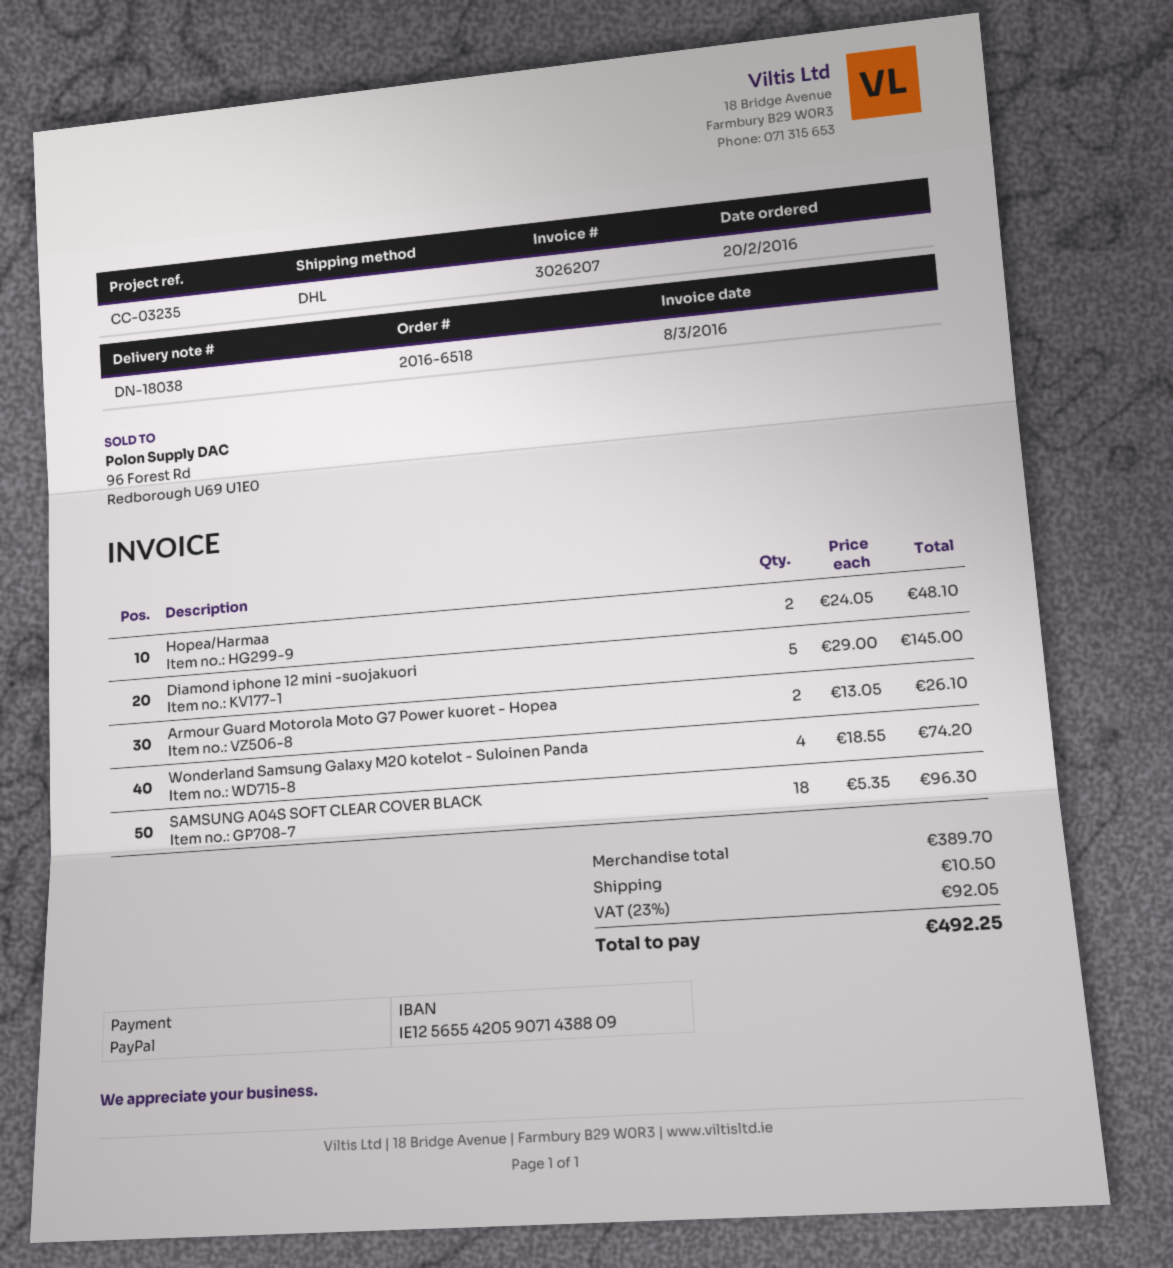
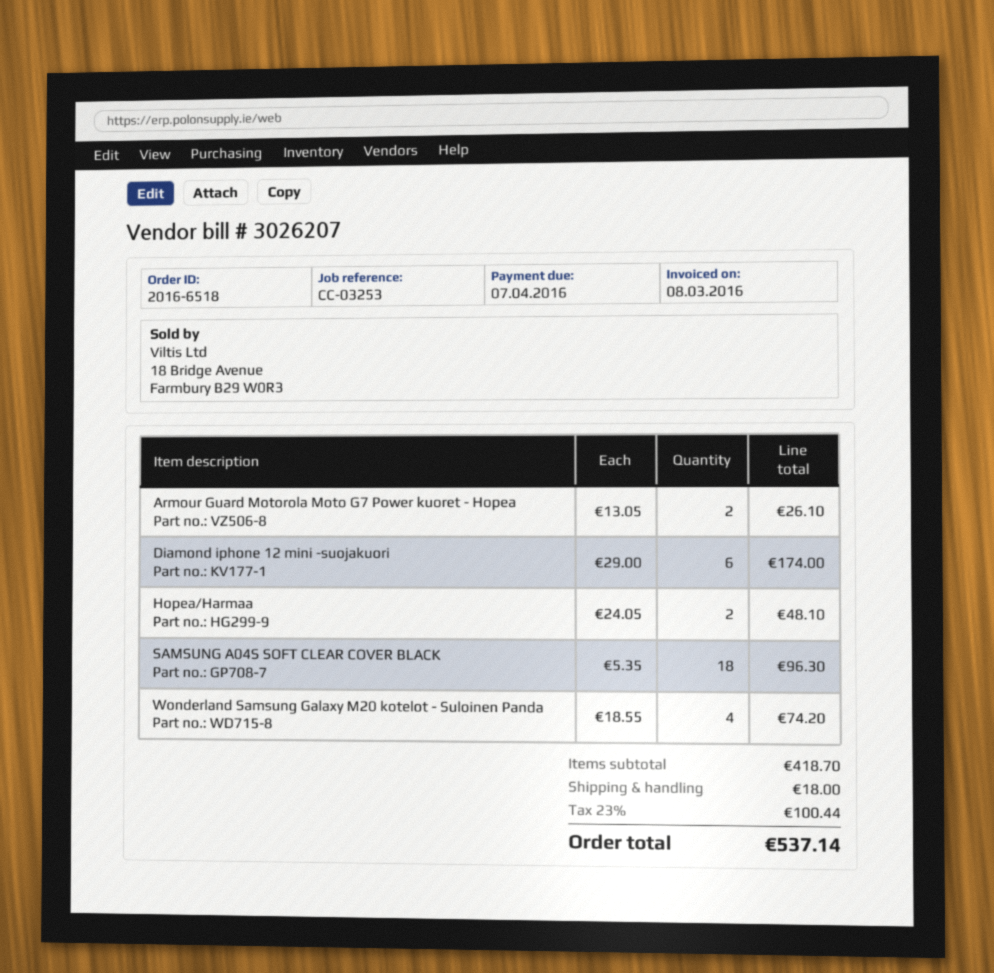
reference: CC-03235 -> CC-03253
Diamond iphone 12 mini -suojakuori: 5 x 29.00 = 145.00 -> 6 x 29.00 = 174.00
subtotal: 389.70 -> 418.70
shipping: 10.50 -> 18.00
tax: 23% = 92.05 -> 23% = 100.44
total: 492.25 -> 537.14

